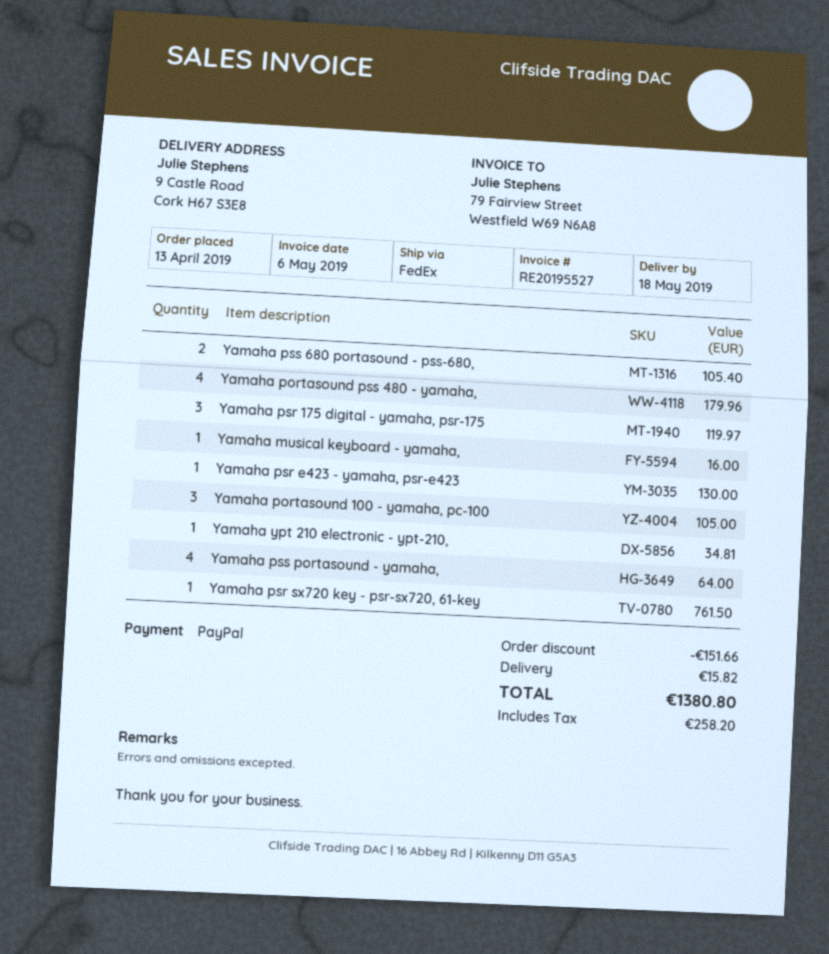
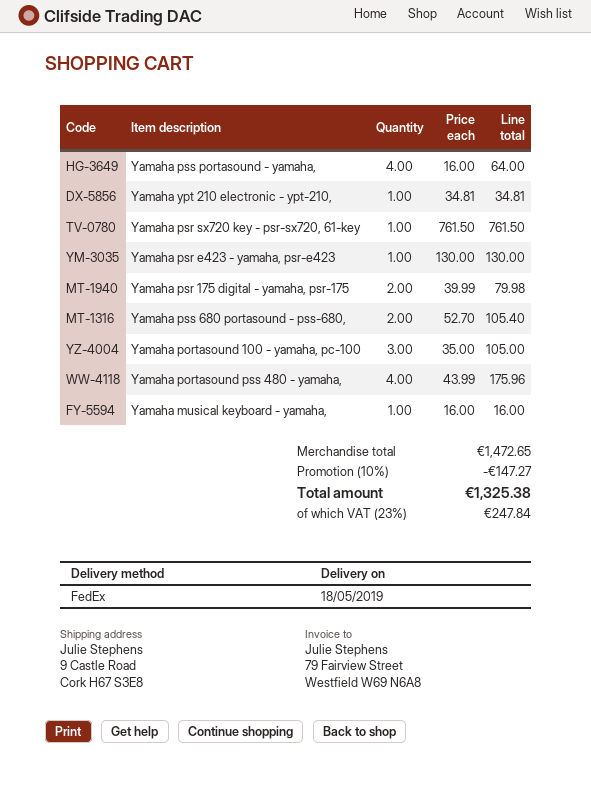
Yamaha portasound pss 480 - yamaha,: 4 for 179.96 -> 4 for 175.96
Yamaha psr 175 digital - yamaha, psr-175: 3 for 119.97 -> 2 for 79.98
discount: 151.66 -> 147.27
shipping: 15.82 -> none
tax: 258.20 -> 247.84
total: 1380.80 -> 1325.38

